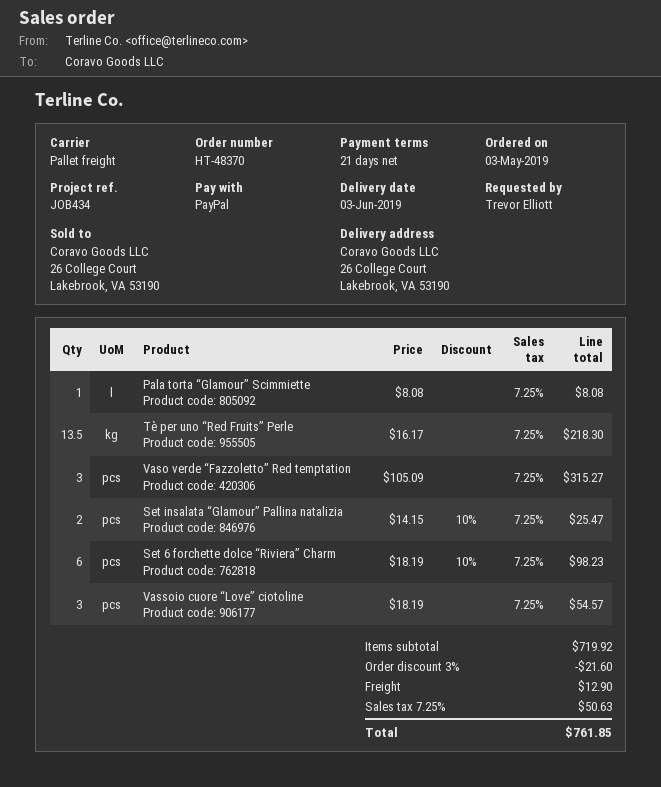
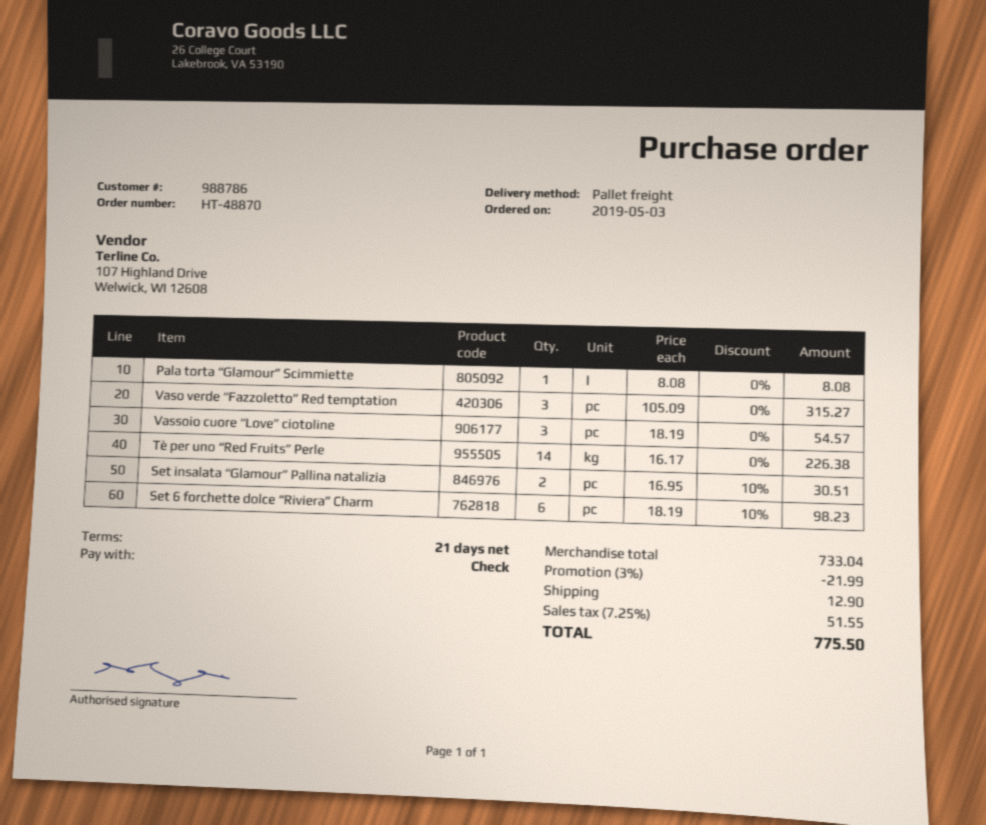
order number: HT-48370 -> HT-48870
payment method: PayPal -> cheque
Tè per uno “Red Fruits” Perle: 13.5 x 16.17 = 218.30 -> 14 x 16.17 = 226.38
Set insalata “Glamour” Pallina natalizia: 2 x 14.15 - 10% = 25.47 -> 2 x 16.95 - 10% = 30.51
subtotal: 719.92 -> 733.04
discount: 3% = 21.60 -> 3% = 21.99
tax: 7.25% = 50.63 -> 7.25% = 51.55
total: 761.85 -> 775.50

